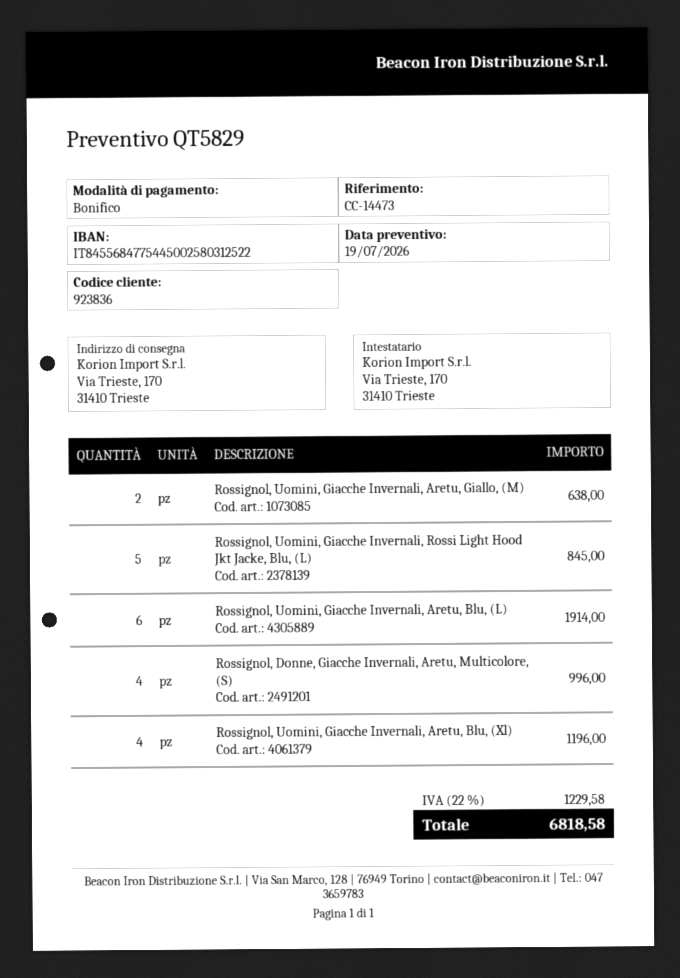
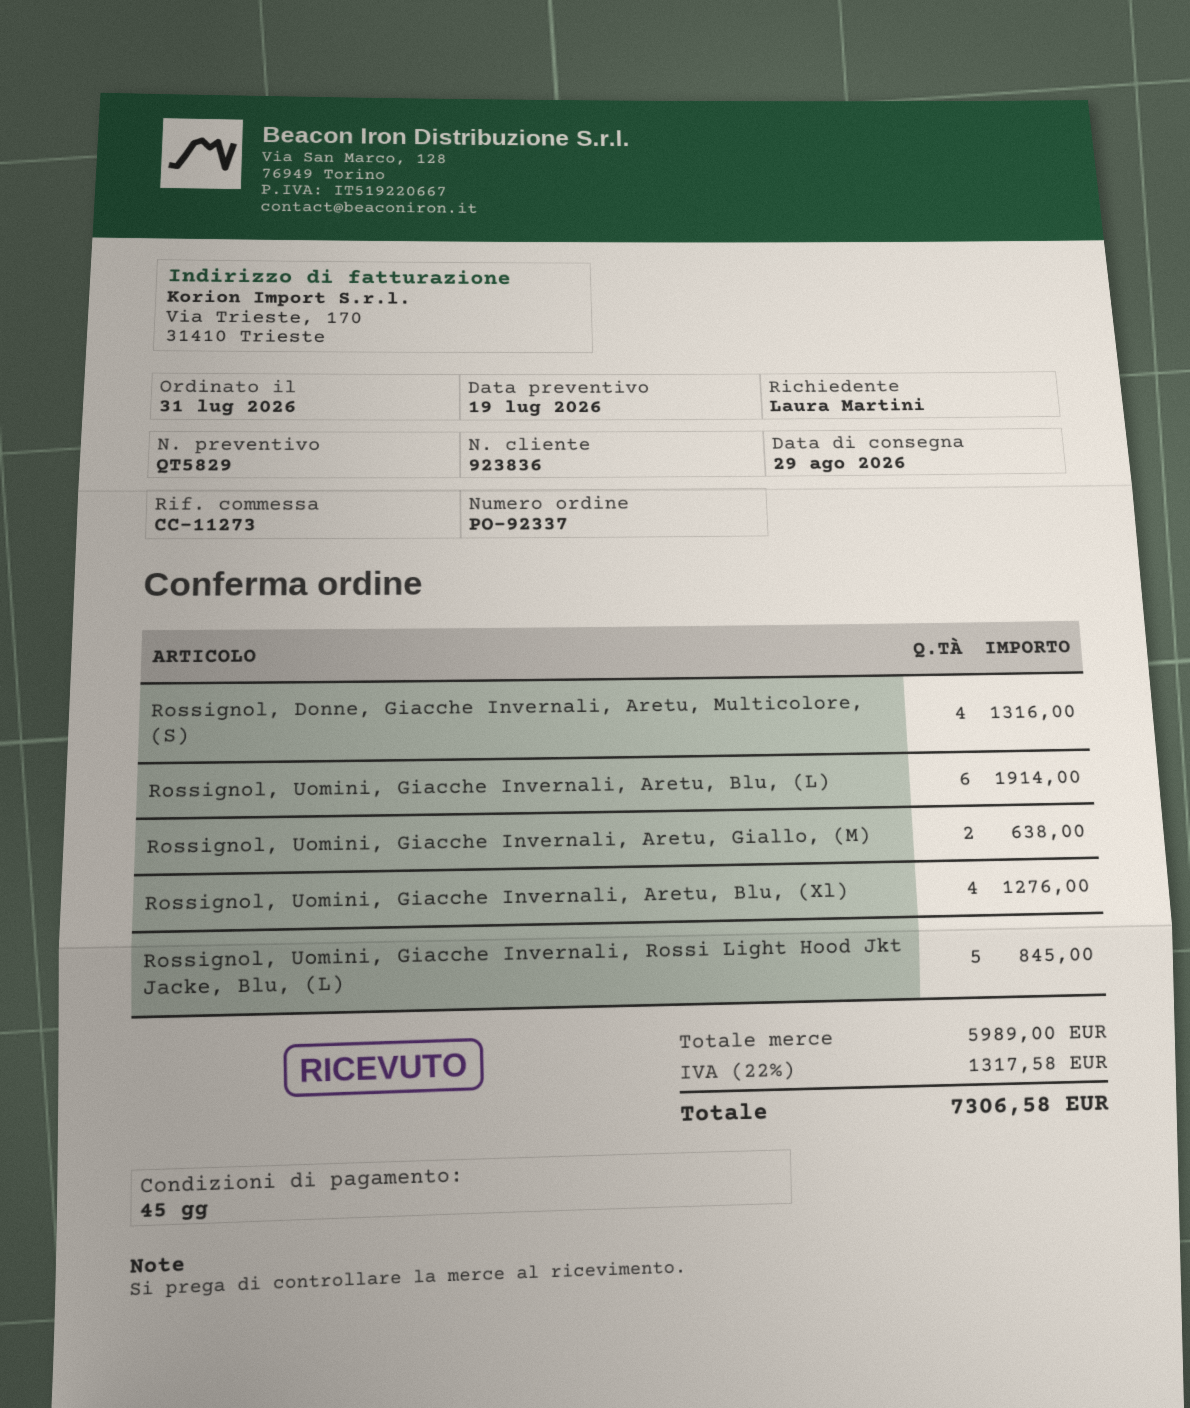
reference: CC-14473 -> CC-11273
Rossignol, Donne, Giacche Invernali, Aretu, Multicolore, (S): 4 for 996.00 -> 4 for 1316.00
Rossignol, Uomini, Giacche Invernali, Aretu, Blu, (Xl): 4 for 1196.00 -> 4 for 1276.00
tax: 22% = 1229.58 -> 22% = 1317.58
total: 6818.58 -> 7306.58

